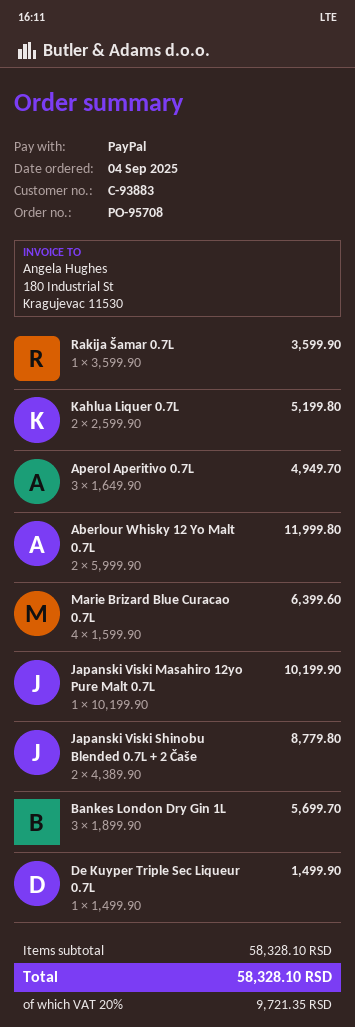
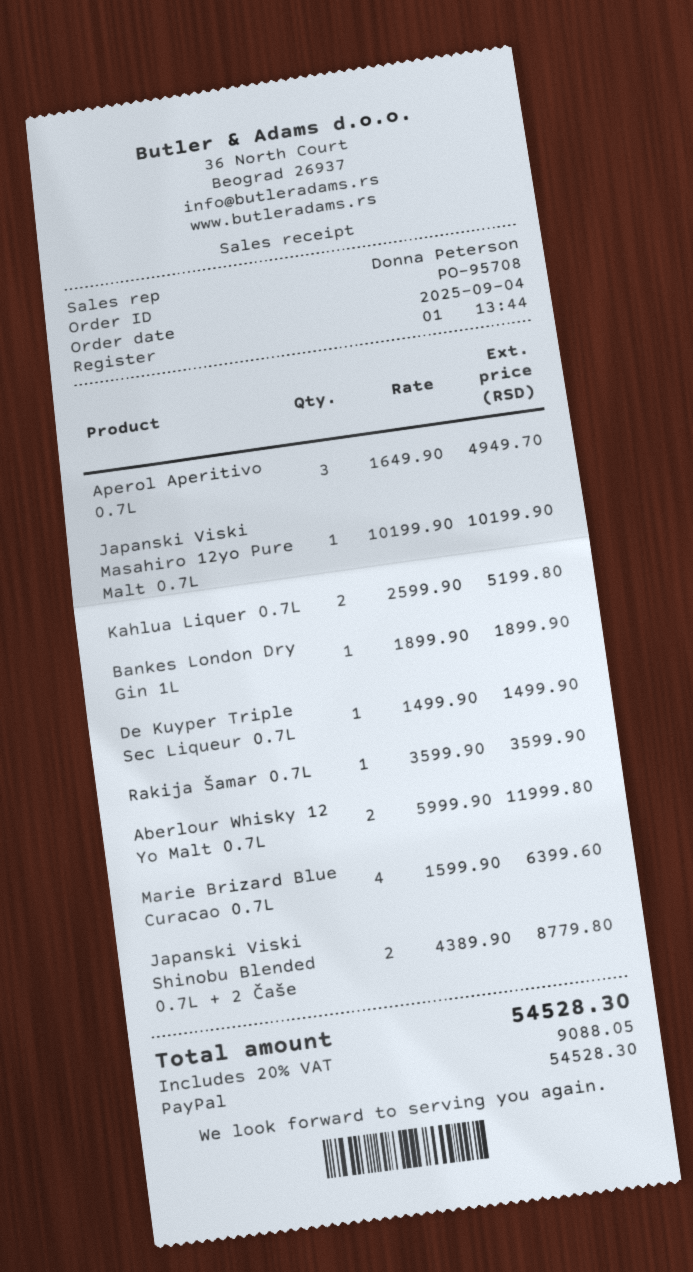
Bankes London Dry Gin 1L: 3 x 1899.90 = 5699.70 -> 1 x 1899.90 = 1899.90
tax: 20% = 9721.35 -> 20% = 9088.05
total: 58328.10 -> 54528.30

